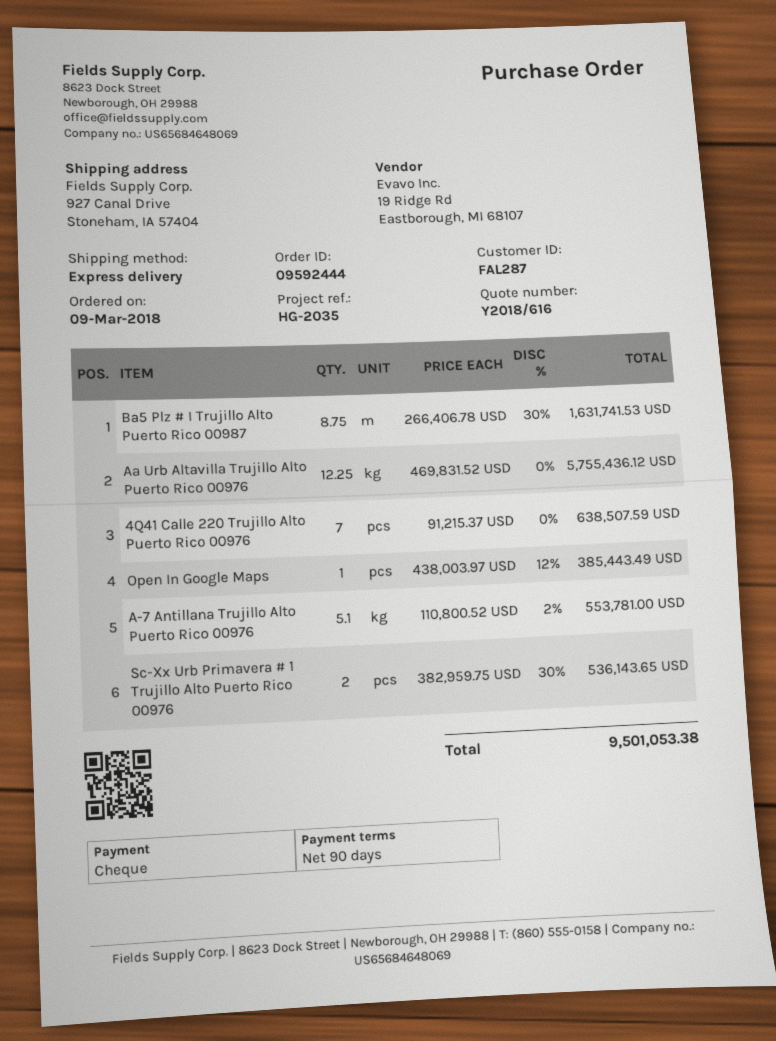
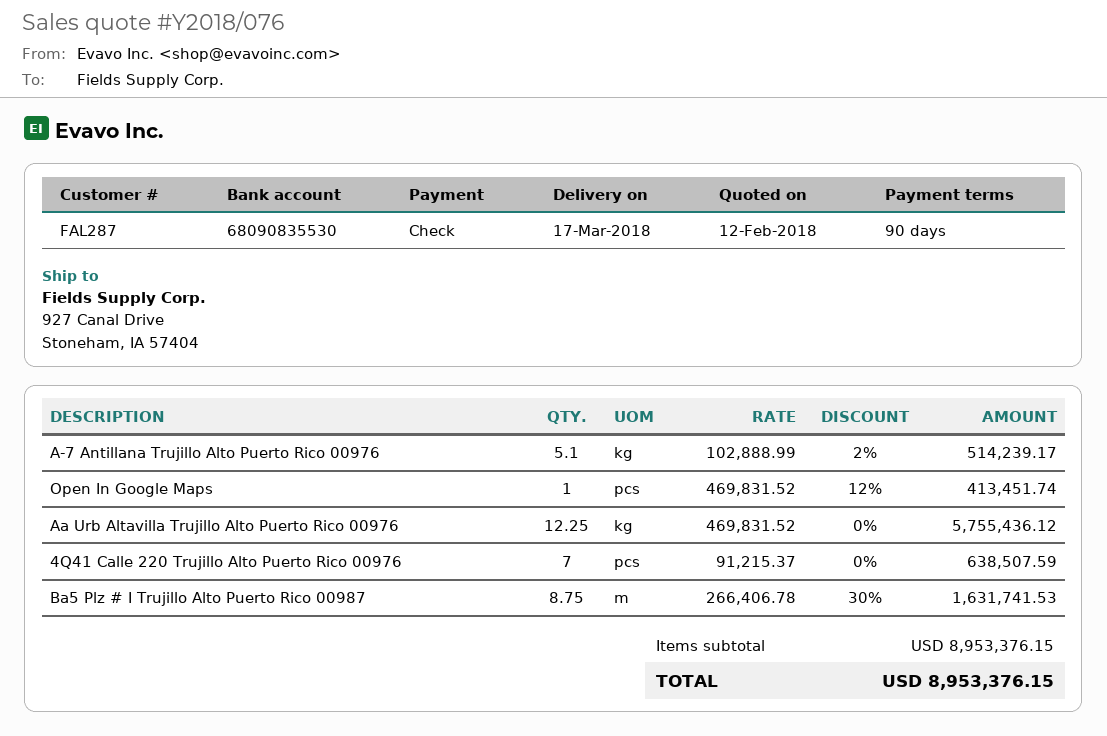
quote number: Y2018/616 -> Y2018/076
Open In Google Maps: 1 x 438003.97 - 12% = 385443.49 -> 1 x 469831.52 - 12% = 413451.74
A-7 Antillana Trujillo Alto Puerto Rico 00976: 5.1 x 110800.52 - 2% = 553781.00 -> 5.1 x 102888.99 - 2% = 514239.17
Sc-Xx Urb Primavera # 1 Trujillo Alto Puerto Rico 00976: 2 x 382959.75 - 30% = 536143.65 -> none
total: 9501053.38 -> 8953376.15

